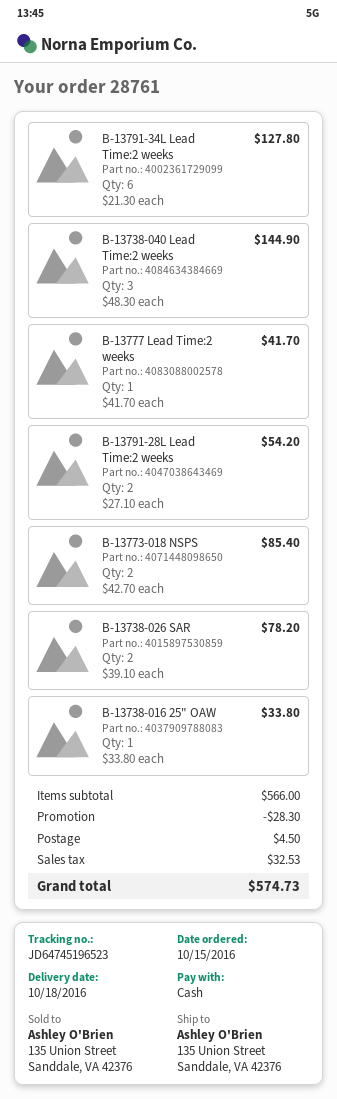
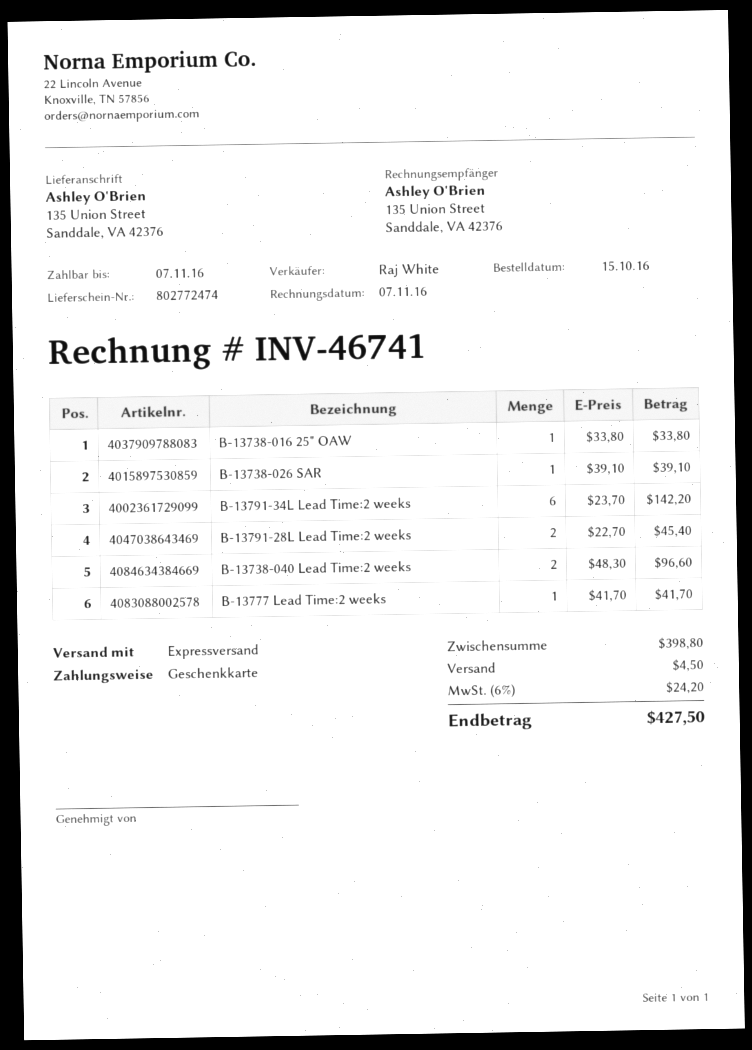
payment method: cash -> gift card
B-13791-34L Lead Time:2 weeks: 6 x 21.30 = 127.80 -> 6 x 23.70 = 142.20
B-13738-040 Lead Time:2 weeks: 3 x 48.30 = 144.90 -> 2 x 48.30 = 96.60
B-13791-28L Lead Time:2 weeks: 2 x 27.10 = 54.20 -> 2 x 22.70 = 45.40
B-13773-018 NSPS: 2 x 42.70 = 85.40 -> none
B-13738-026 SAR: 2 x 39.10 = 78.20 -> 1 x 39.10 = 39.10
subtotal: 566.00 -> 398.80
discount: 28.30 -> none
tax: 32.53 -> 24.20
total: 574.73 -> 427.50

